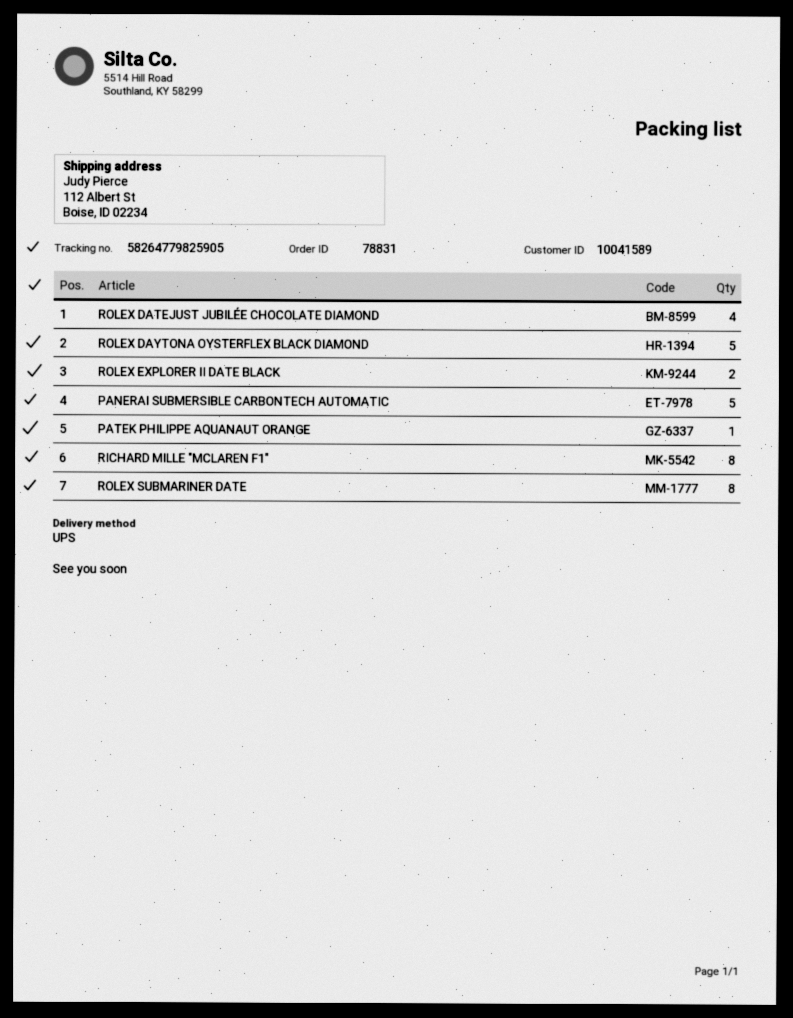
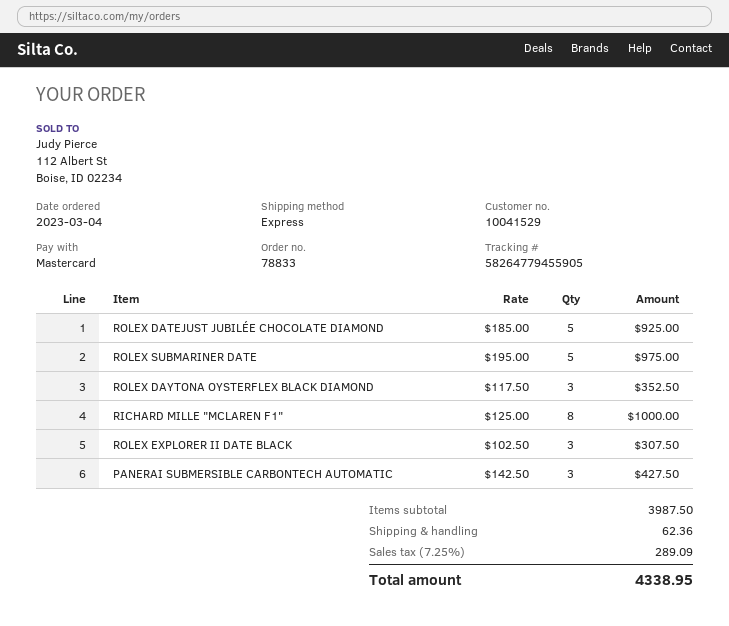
order number: 78831 -> 78833
customer number: 10041589 -> 10041529
shipping method: UPS -> express
tracking number: 58264779825905 -> 58264779455905
ROLEX DATEJUST JUBILÉE CHOCOLATE DIAMOND: 4 -> 5
ROLEX DAYTONA OYSTERFLEX BLACK DIAMOND: 5 -> 3
ROLEX EXPLORER II DATE BLACK: 2 -> 3
PANERAI SUBMERSIBLE CARBONTECH AUTOMATIC: 5 -> 3
PATEK PHILIPPE AQUANAUT ORANGE: 1 -> none
ROLEX SUBMARINER DATE: 8 -> 5

